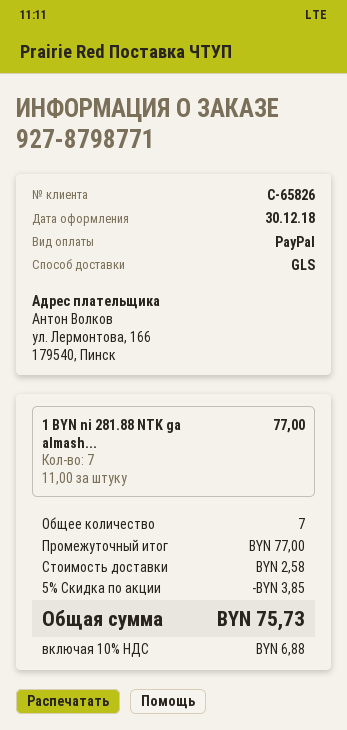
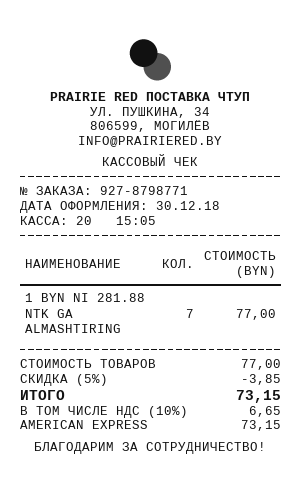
payment method: PayPal -> American Express
shipping: 2.58 -> none
tax: 10% = 6.88 -> 10% = 6.65
total: 75.73 -> 73.15

